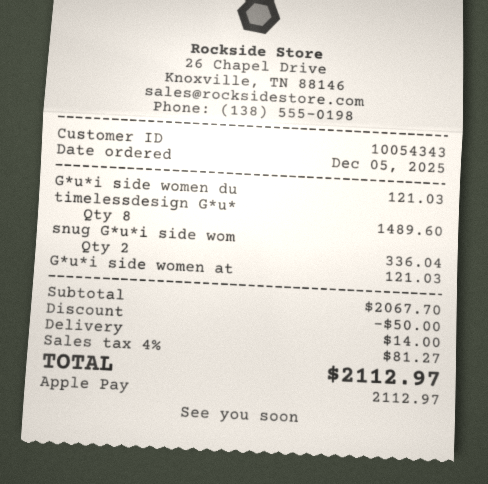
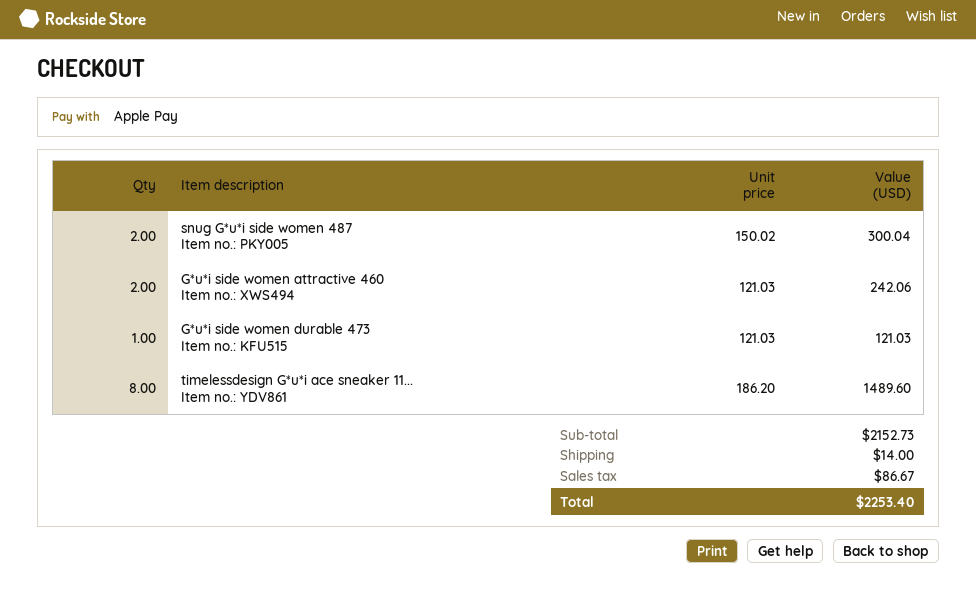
snug G*u*i side wom: 2 for 336.04 -> 2 for 300.04
G*u*i side women at: 1 for 121.03 -> 2 for 242.06
subtotal: 2067.70 -> 2152.73
discount: 50.00 -> none
tax: 81.27 -> 86.67
total: 2112.97 -> 2253.40

